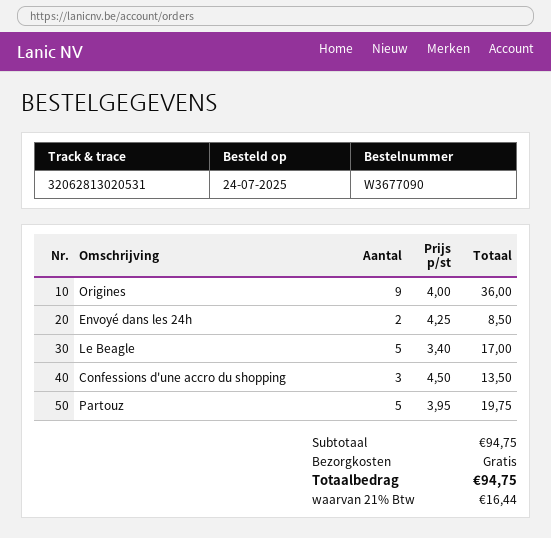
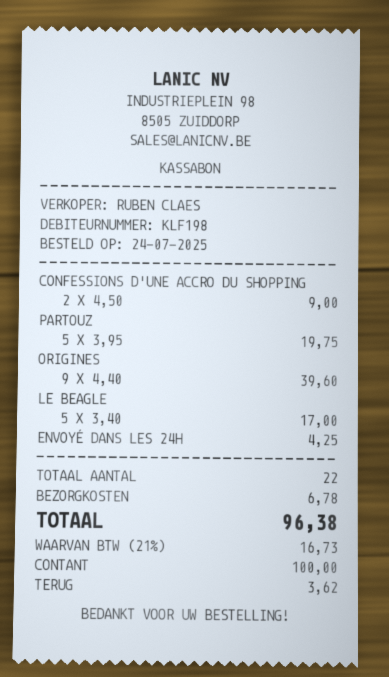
Origines: 9 x 4.00 = 36.00 -> 9 x 4.40 = 39.60
Envoyé dans les 24h: 2 x 4.25 = 8.50 -> 1 x 4.25 = 4.25
Confessions d'une accro du shopping: 3 x 4.50 = 13.50 -> 2 x 4.50 = 9.00
shipping: 0.00 -> 6.78
tax: 21% = 16.44 -> 21% = 16.73
total: 94.75 -> 96.38

